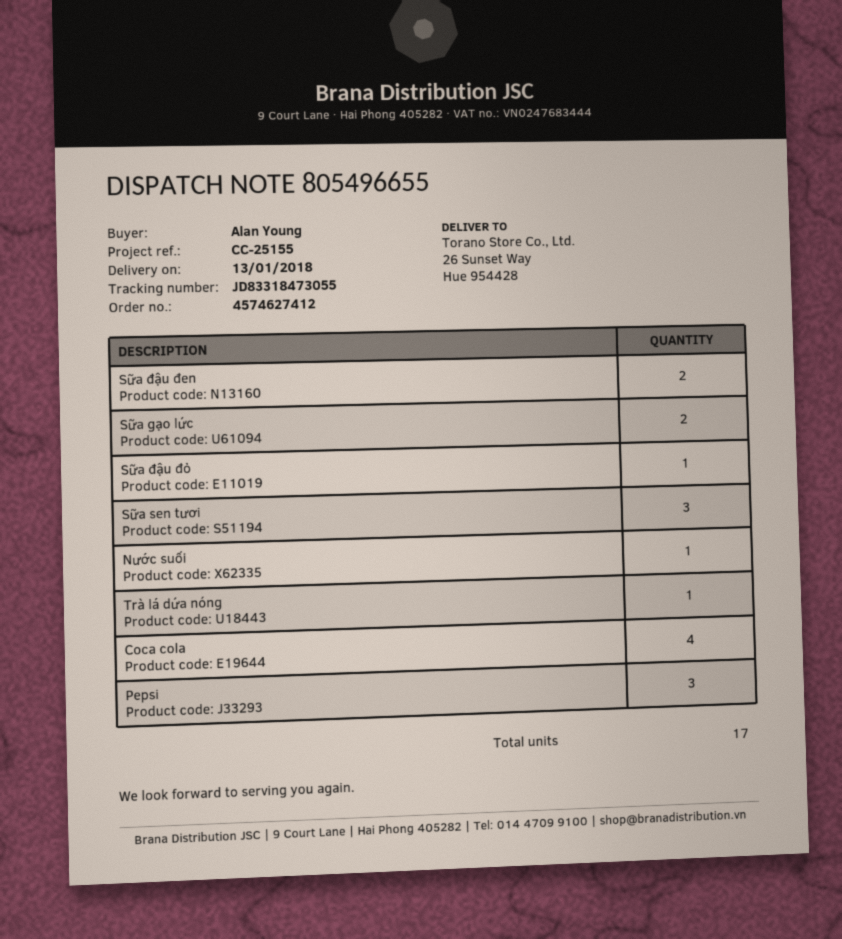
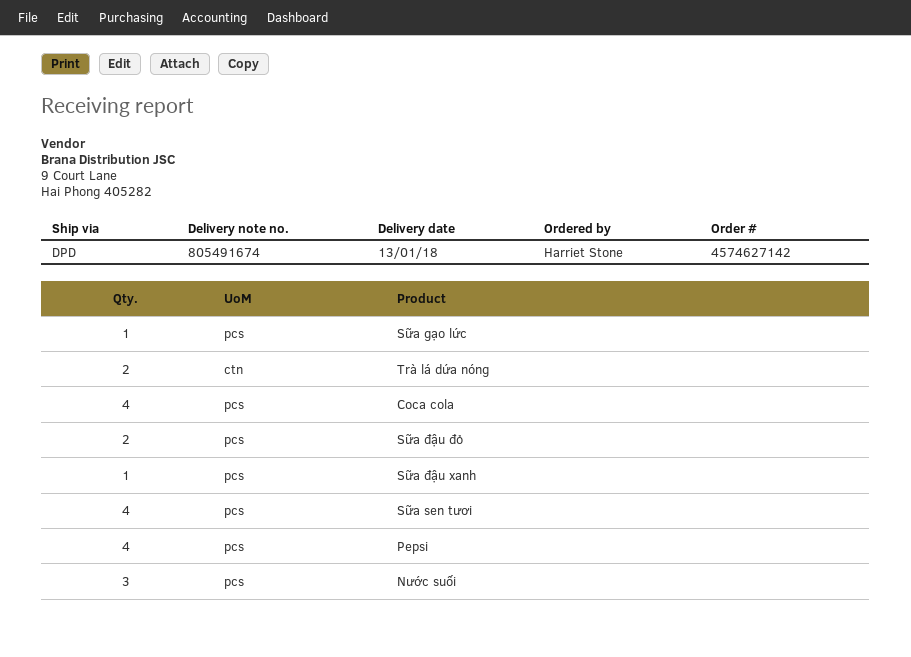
order number: 4574627412 -> 4574627142
delivery note number: 805496655 -> 805491674
ordered by: Alan Young -> Harriet Stone
Sữa đậu đen: 2 -> none
Sữa gạo lức: 2 -> 1
Sữa đậu đỏ: 1 -> 2
Sữa sen tươi: 3 -> 4
Nước suối: 1 -> 3
Trà lá dứa nóng: 1 -> 2
Pepsi: 3 -> 4
Sữa đậu xanh: none -> 1

